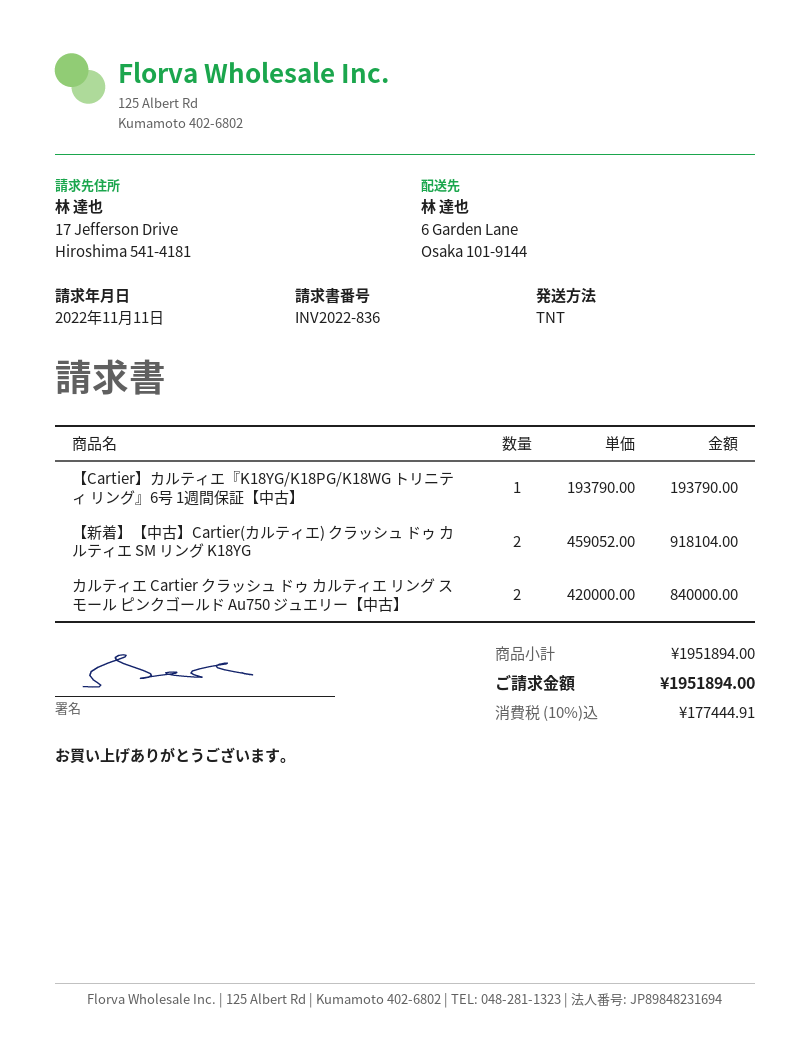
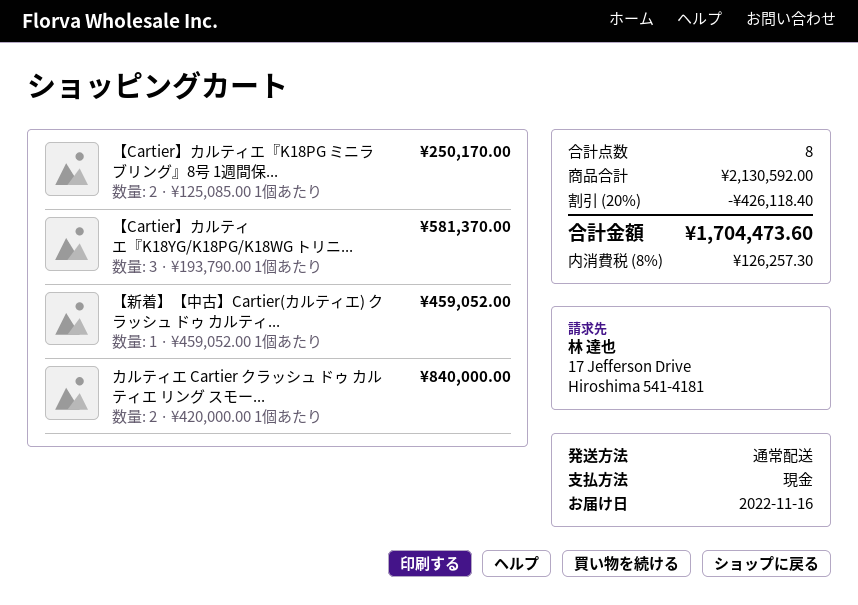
shipping method: TNT -> standard
【Cartier】カルティエ『K18YG/K18PG/K18WG トリニティ リング』6号 1週間保証【中古】: 1 x 193790.00 = 193790.00 -> 3 x 193790.00 = 581370.00
【新着】【中古】Cartier(カルティエ) クラッシュ ドゥ カルティエ SM リング K18YG: 2 x 459052.00 = 918104.00 -> 1 x 459052.00 = 459052.00
【Cartier】カルティエ『K18PG ミニラブリング』8号 1週間保...: none -> 2 x 125085.00 = 250170.00
subtotal: 1951894.00 -> 2130592.00
discount: none -> 20% = 426118.40
tax: 10% = 177444.91 -> 8% = 126257.30
total: 1951894.00 -> 1704473.60

